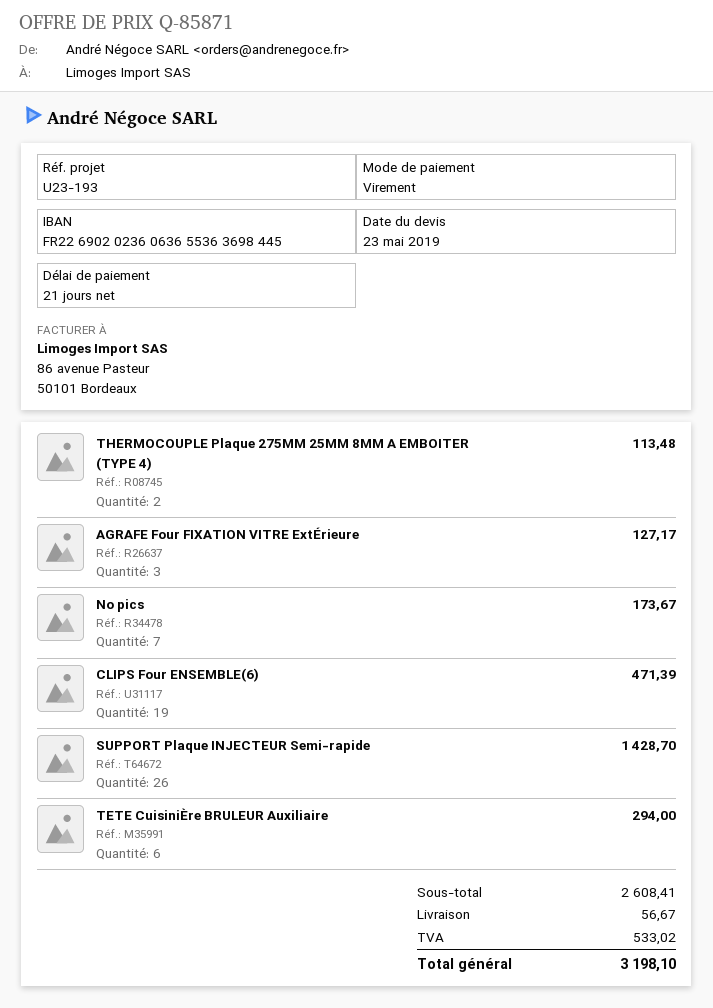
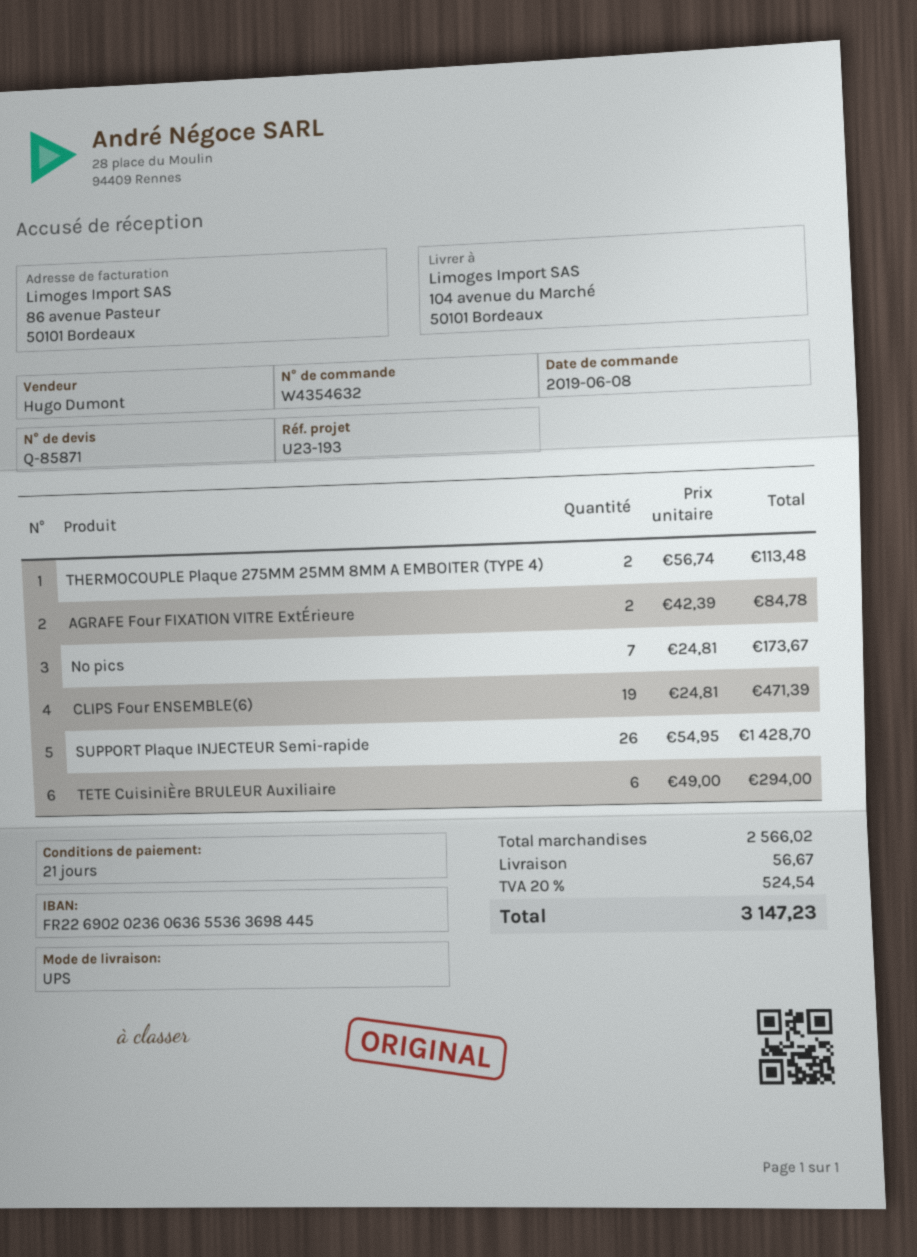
AGRAFE Four FIXATION VITRE ExtÉrieure: 3 for 127.17 -> 2 for 84.78
subtotal: 2608.41 -> 2566.02
tax: 533.02 -> 524.54
total: 3198.10 -> 3147.23

